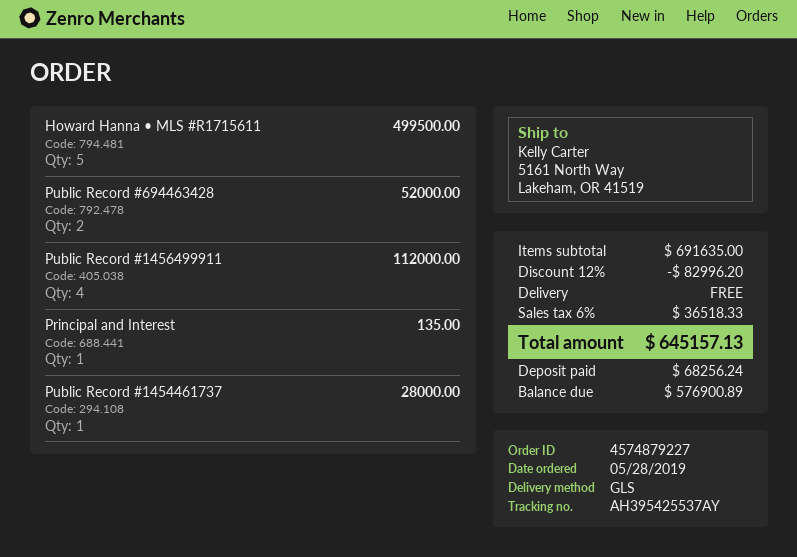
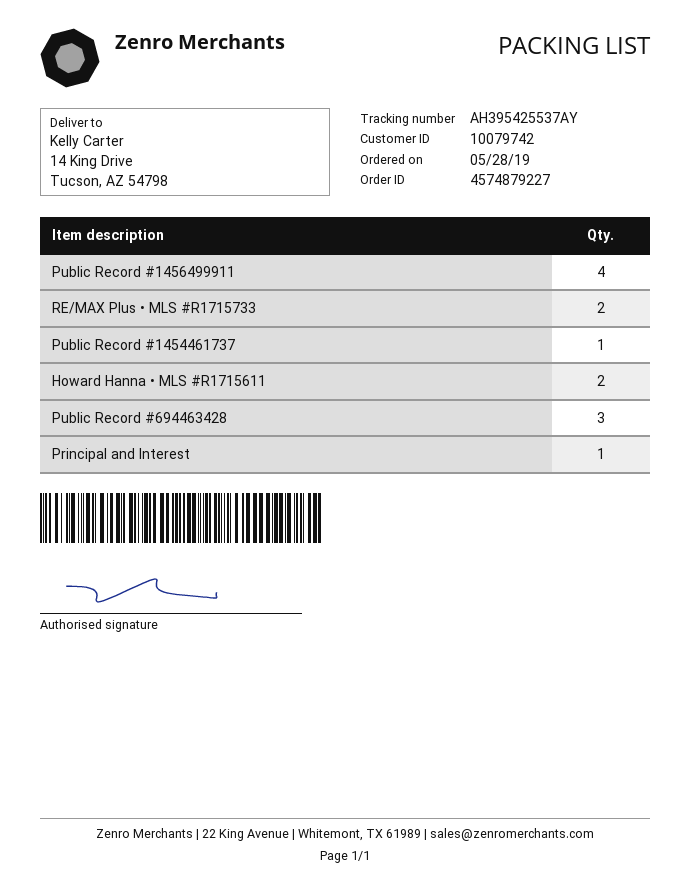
ship to: 5161 North Way, Lakeham, OR 41519 -> 14 King Drive, Tucson, AZ 54798
Howard Hanna • MLS #R1715611: 5 -> 2
Public Record #694463428: 2 -> 3
RE/MAX Plus • MLS #R1715733: none -> 2

